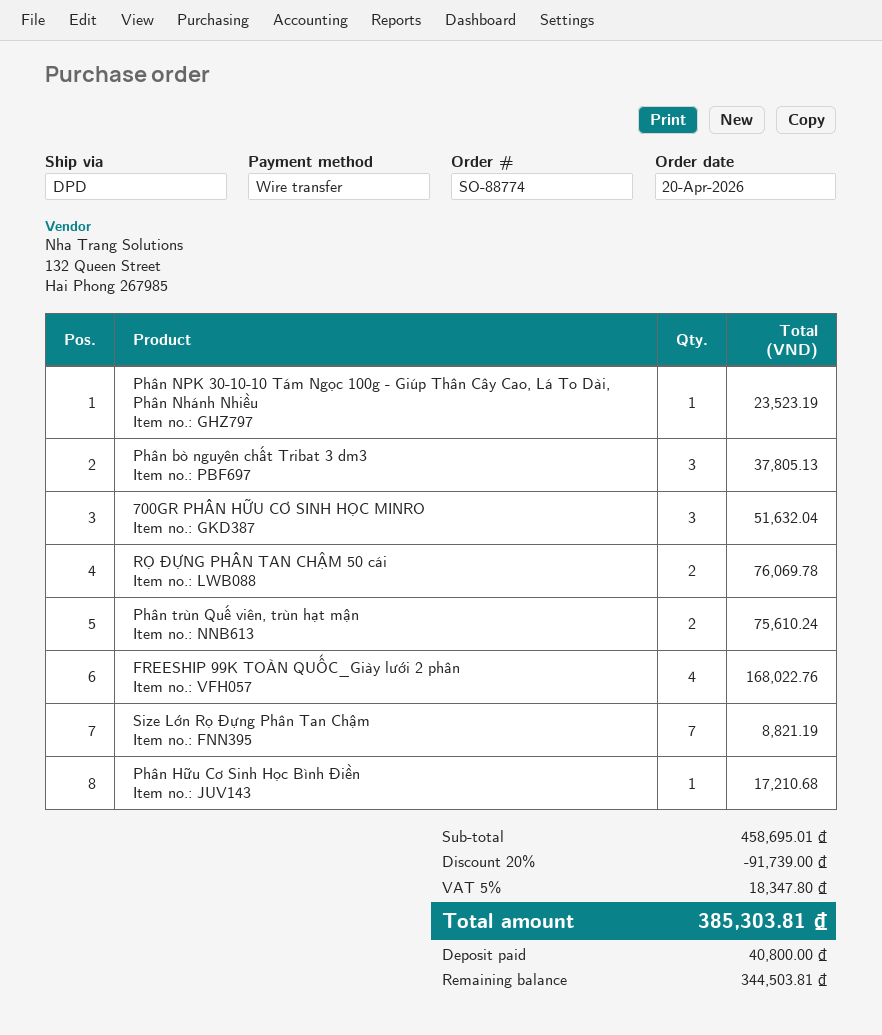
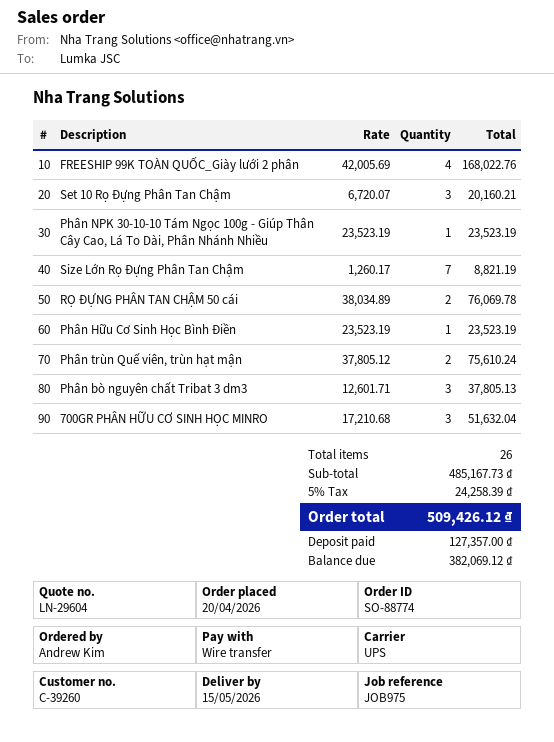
shipping method: DPD -> UPS
Phân Hữu Cơ Sinh Học Bình Điền: 1 for 17210.68 -> 1 for 23523.19
Set 10 Rọ Đựng Phân Tan Chậm: none -> 3 for 20160.21
subtotal: 458695.01 -> 485167.73
discount: 20% = 91739.00 -> none
tax: 5% = 18347.80 -> 5% = 24258.39
total: 385303.81 -> 509426.12
deposit: 40800.00 -> 127357.00
balance: 344503.81 -> 382069.12

